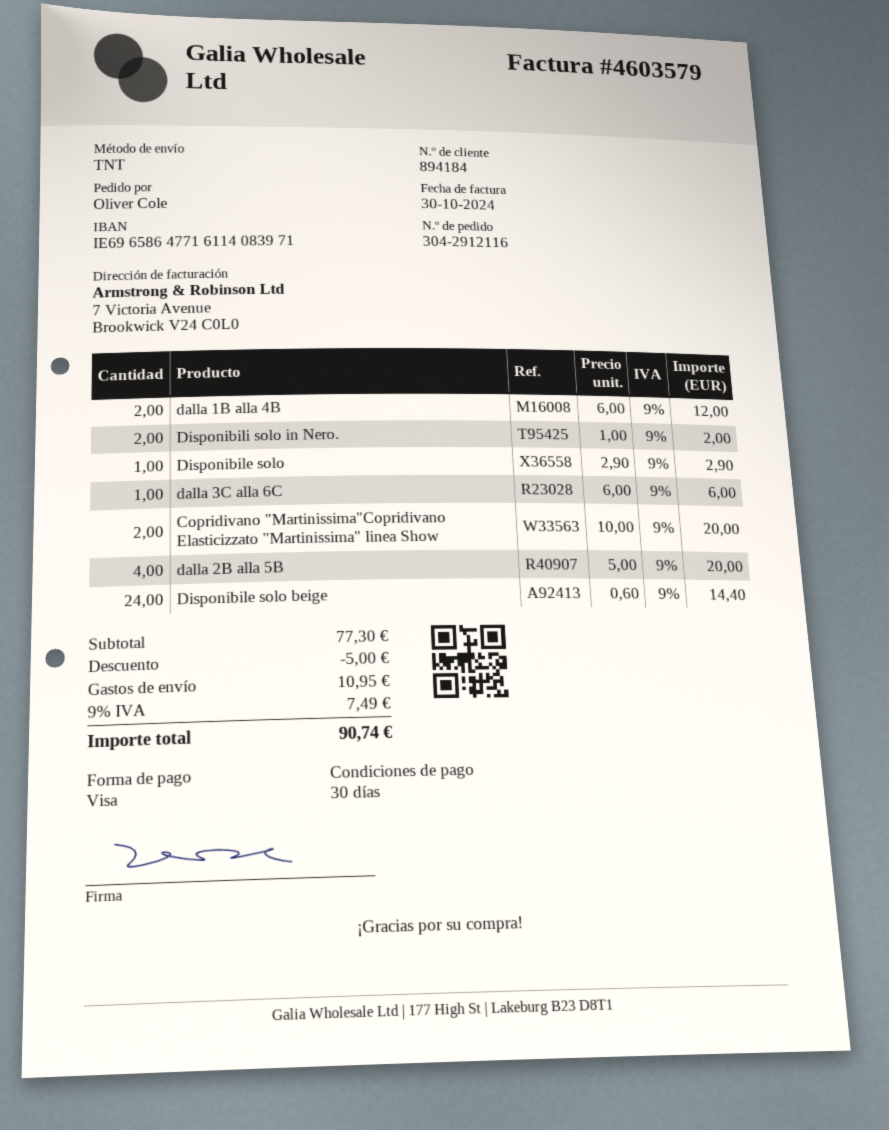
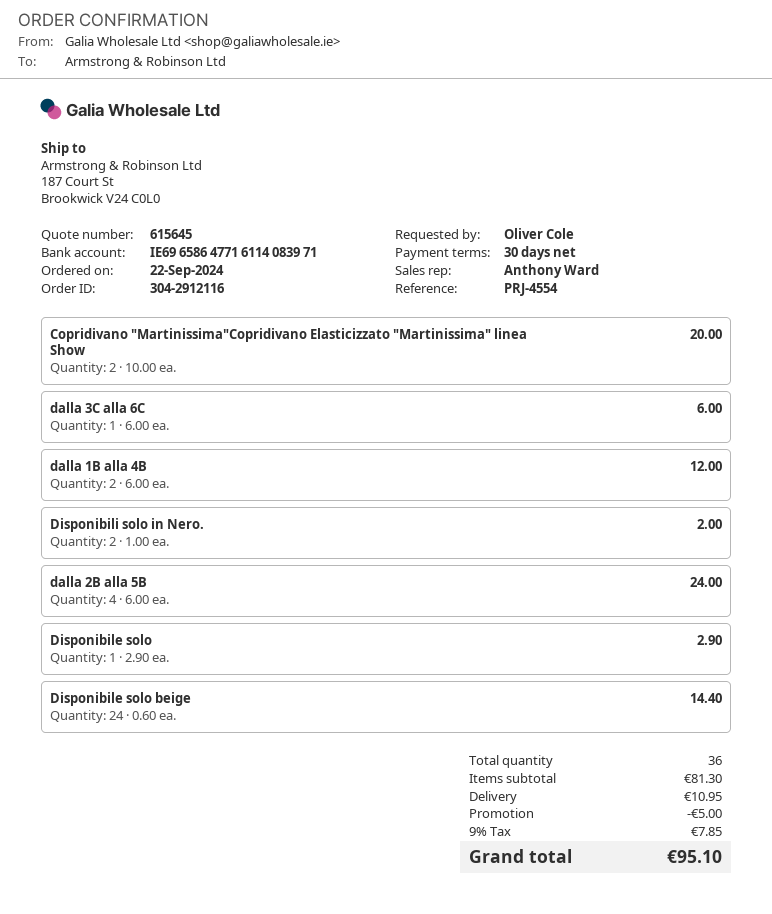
dalla 2B alla 5B: 4 x 5.00 = 20.00 -> 4 x 6.00 = 24.00
subtotal: 77.30 -> 81.30
tax: 9% = 7.49 -> 9% = 7.85
total: 90.74 -> 95.10

